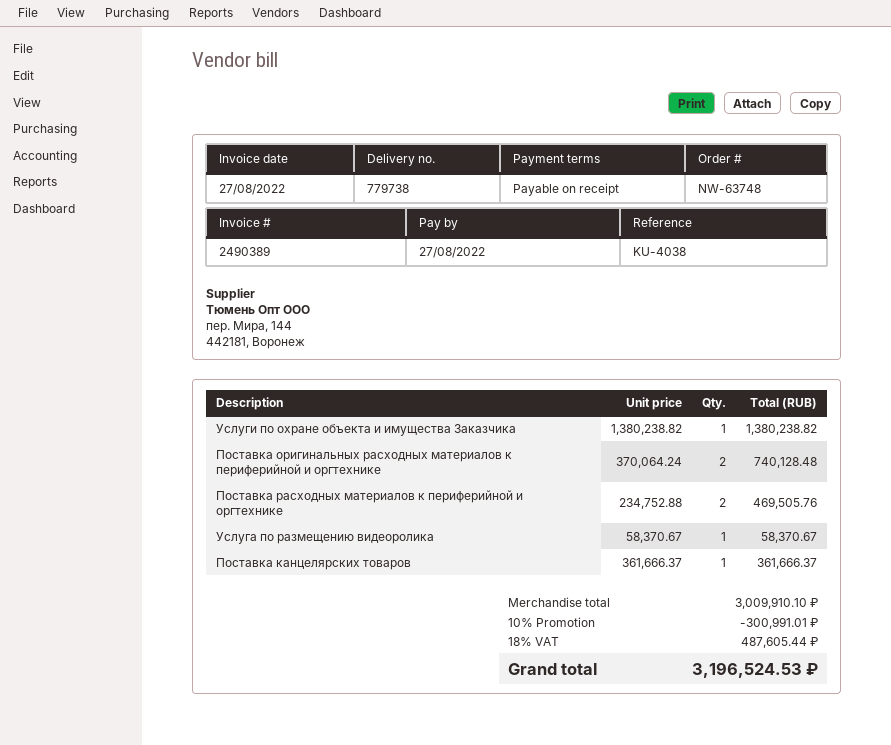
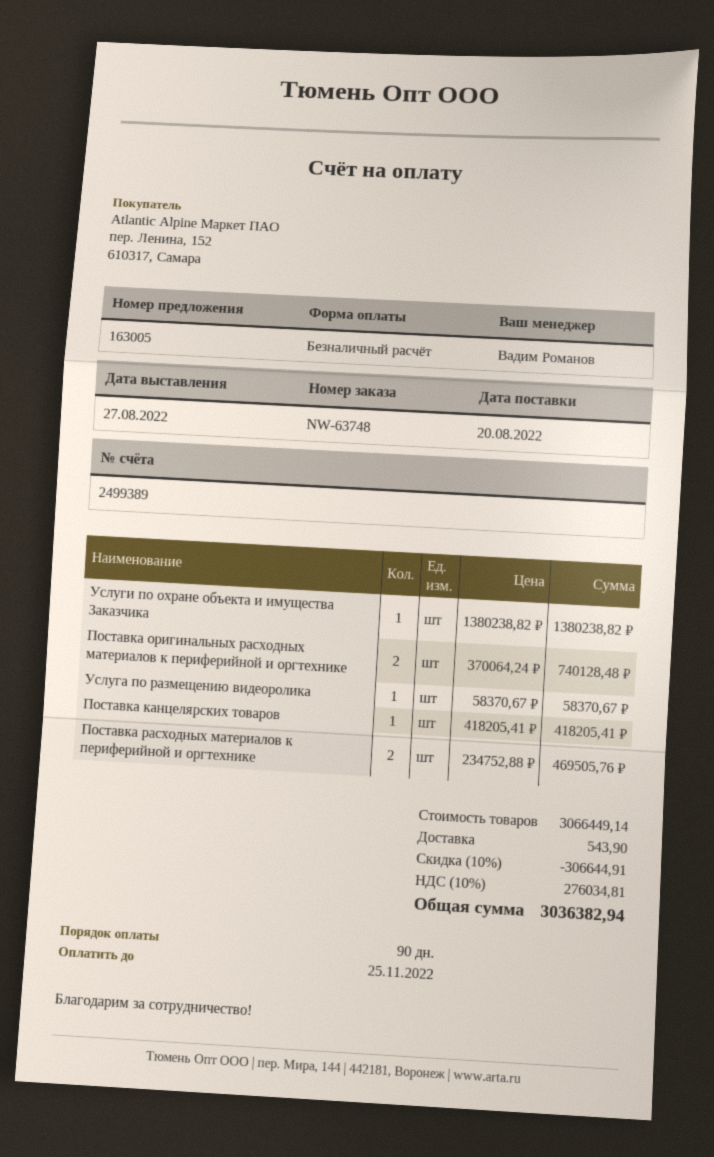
invoice number: 2490389 -> 2499389
payment terms: on receipt -> 90 days
due date: 2022-08-27 -> 2022-11-25
Поставка канцелярских товаров: 1 x 361666.37 = 361666.37 -> 1 x 418205.41 = 418205.41
subtotal: 3009910.10 -> 3066449.14
discount: 10% = 300991.01 -> 10% = 306644.91
shipping: none -> 543.90
tax: 18% = 487605.44 -> 10% = 276034.81
total: 3196524.53 -> 3036382.94

